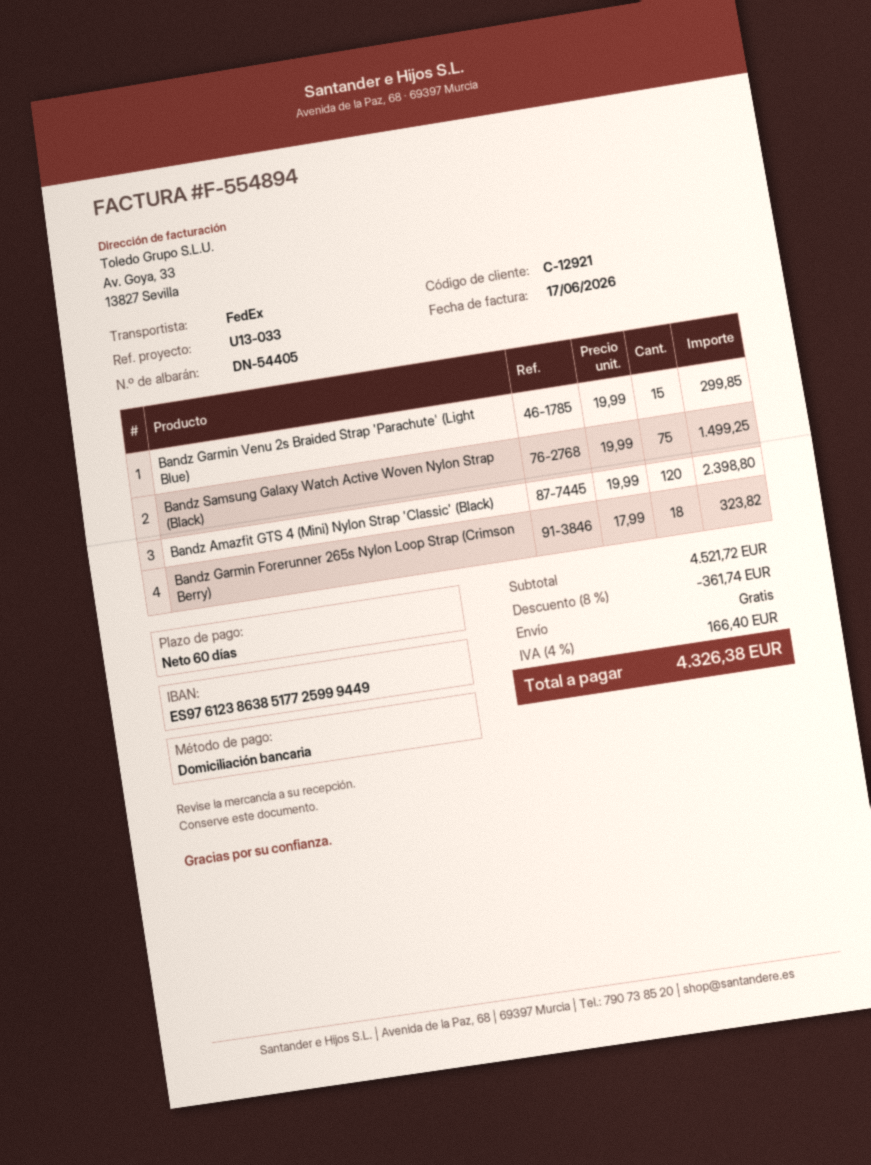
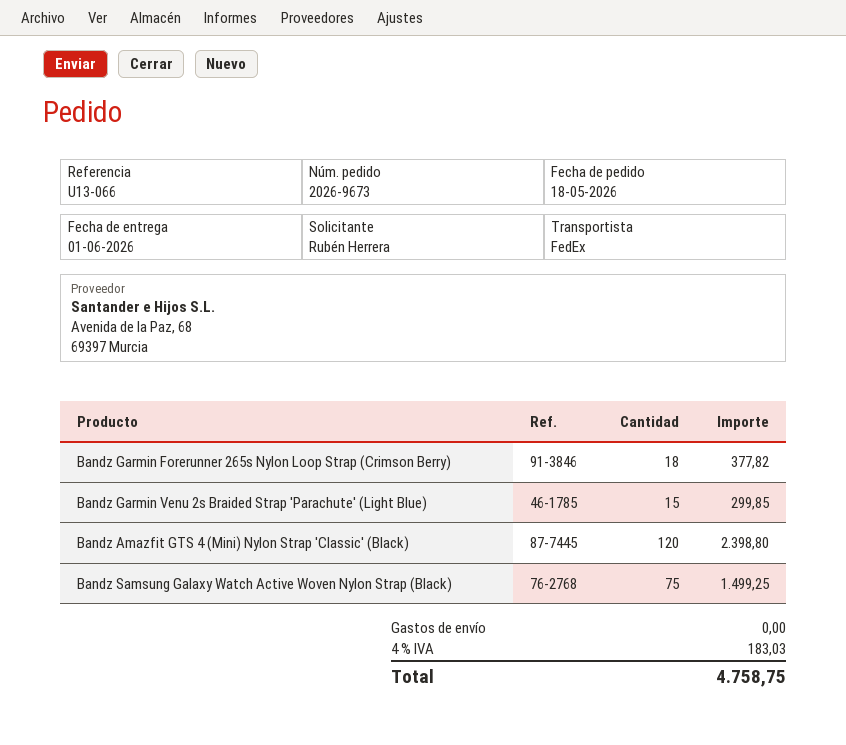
reference: U13-033 -> U13-066
Bandz Garmin Forerunner 265s Nylon Loop Strap (Crimson Berry): 18 for 323.82 -> 18 for 377.82
discount: 8% = 361.74 -> none
tax: 4% = 166.40 -> 4% = 183.03
total: 4326.38 -> 4758.75

